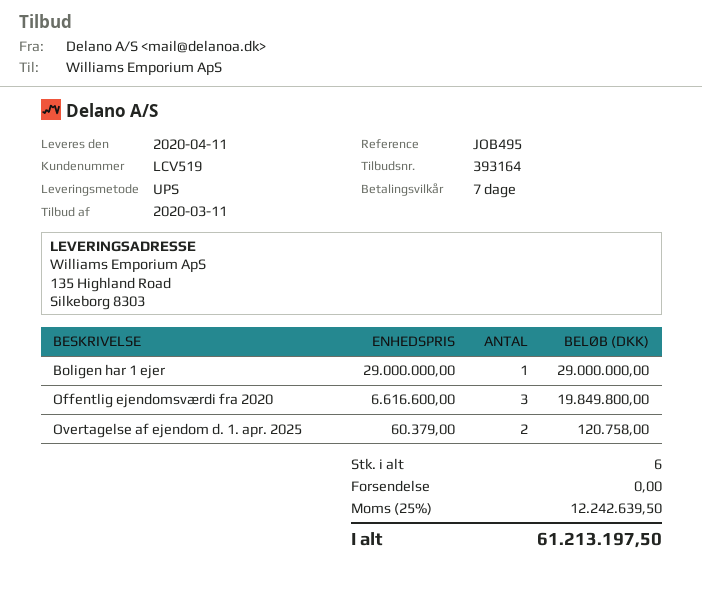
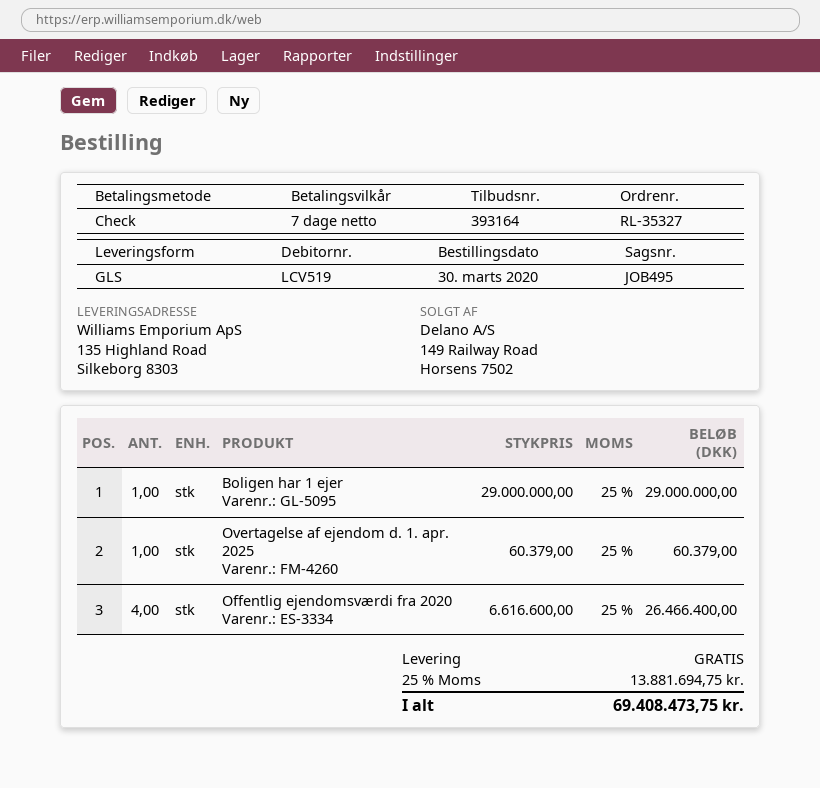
shipping method: UPS -> GLS
Offentlig ejendomsværdi fra 2020: 3 x 6616600.00 = 19849800.00 -> 4 x 6616600.00 = 26466400.00
Overtagelse af ejendom d. 1. apr. 2025: 2 x 60379.00 = 120758.00 -> 1 x 60379.00 = 60379.00
tax: 25% = 12242639.50 -> 25% = 13881694.75
total: 61213197.50 -> 69408473.75

